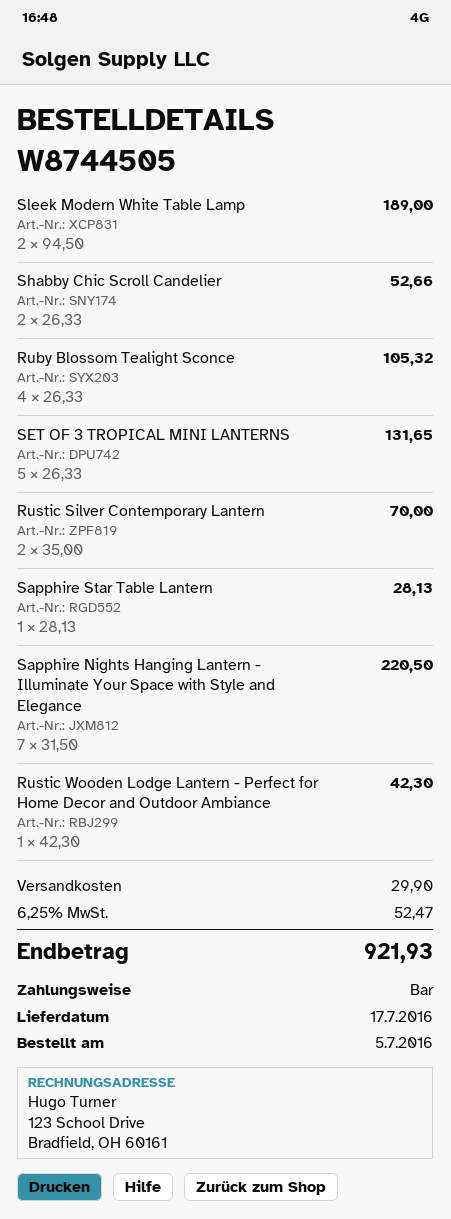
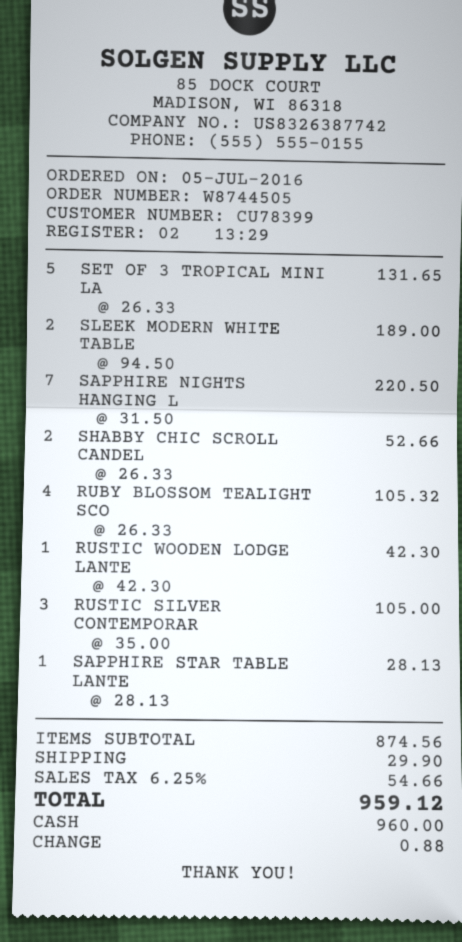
Rustic Silver Contemporary Lantern: 2 x 35.00 = 70.00 -> 3 x 35.00 = 105.00
tax: 6.25% = 52.47 -> 6.25% = 54.66
total: 921.93 -> 959.12

